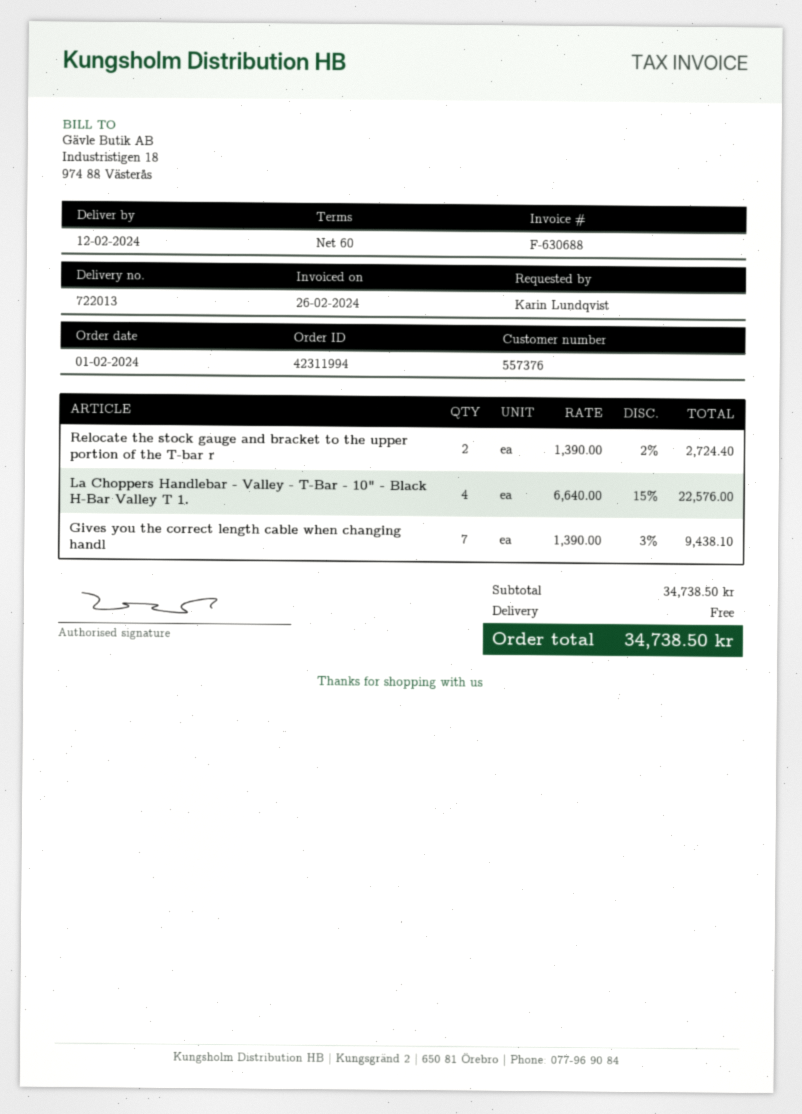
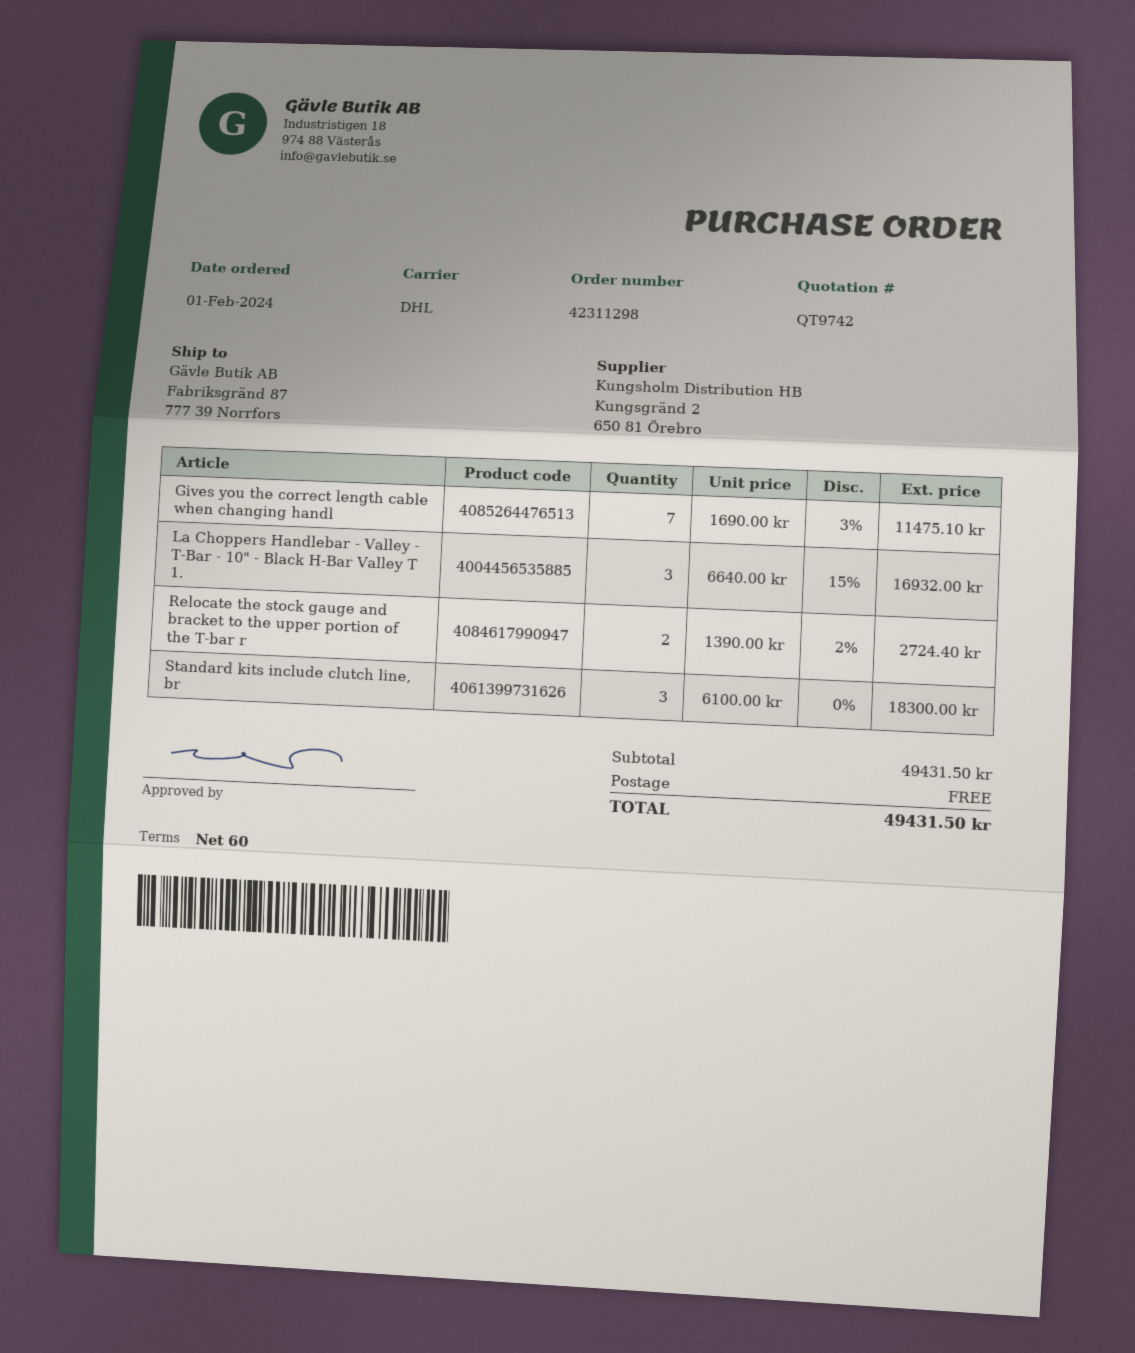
order number: 42311994 -> 42311298
La Choppers Handlebar - Valley - T-Bar - 10" - Black H-Bar Valley T 1.: 4 x 6640.00 - 15% = 22576.00 -> 3 x 6640.00 - 15% = 16932.00
Gives you the correct length cable when changing handl: 7 x 1390.00 - 3% = 9438.10 -> 7 x 1690.00 - 3% = 11475.10
Standard kits include clutch line, br: none -> 3 x 6100.00 = 18300.00
subtotal: 34738.50 -> 49431.50
total: 34738.50 -> 49431.50

